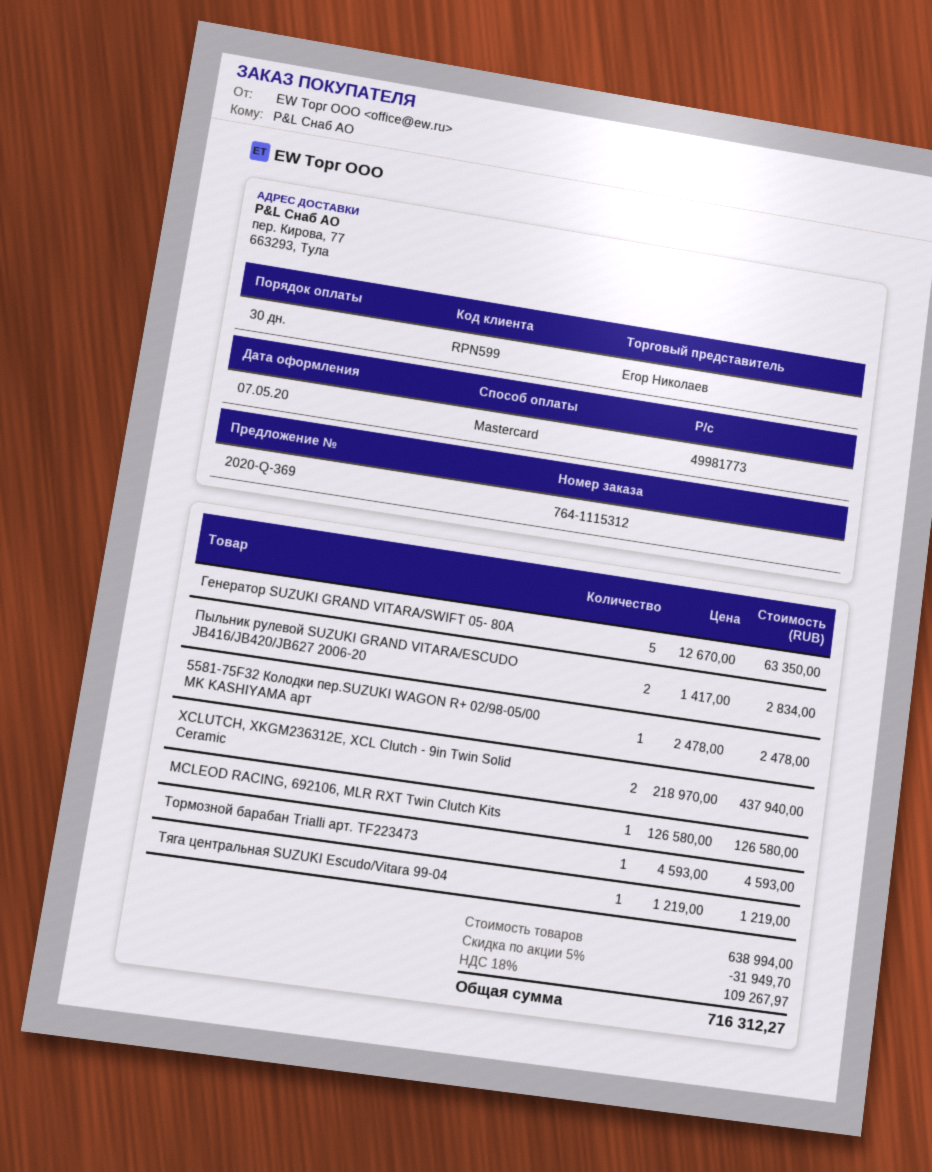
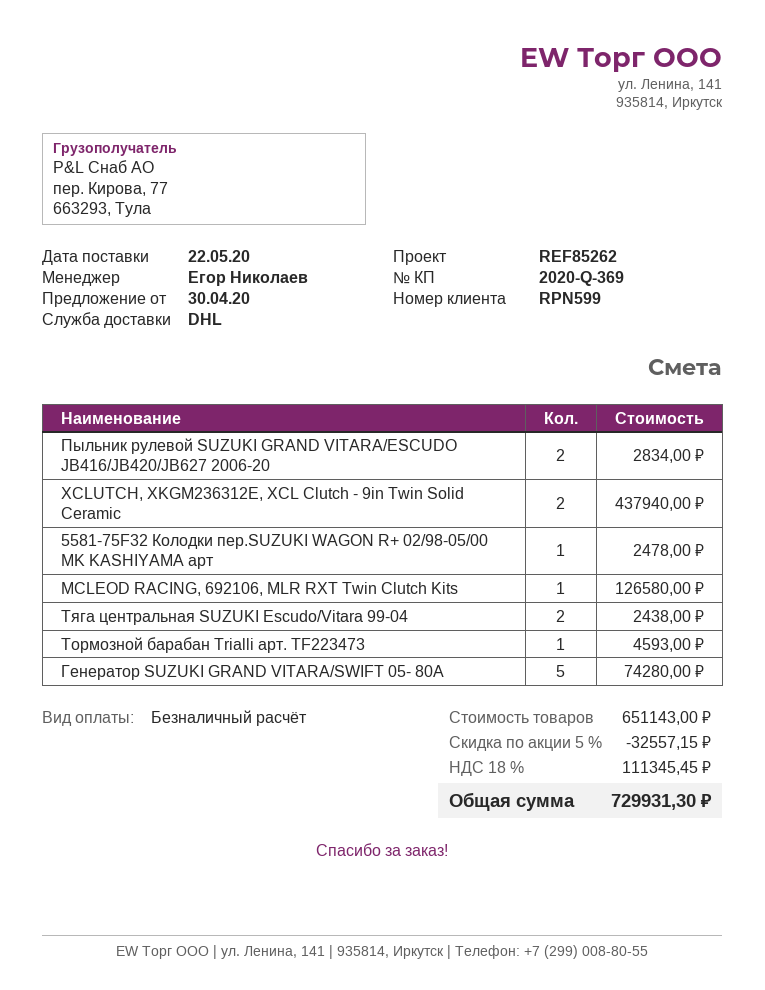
payment method: Mastercard -> bank transfer
Генератор SUZUKI GRAND VITARA/SWIFT 05- 80A: 5 for 63350.00 -> 5 for 74280.00
Тяга центральная SUZUKI Escudo/Vitara 99-04: 1 for 1219.00 -> 2 for 2438.00
subtotal: 638994.00 -> 651143.00
discount: 5% = 31949.70 -> 5% = 32557.15
tax: 18% = 109267.97 -> 18% = 111345.45
total: 716312.27 -> 729931.30

